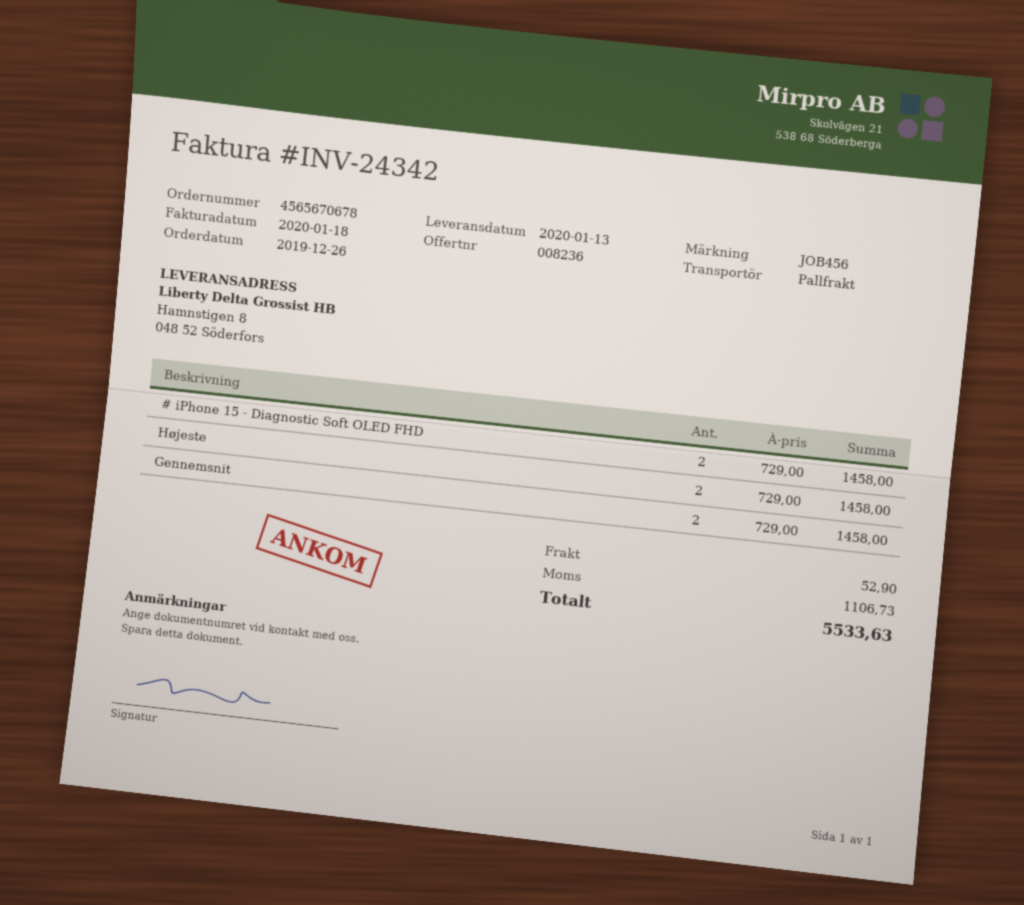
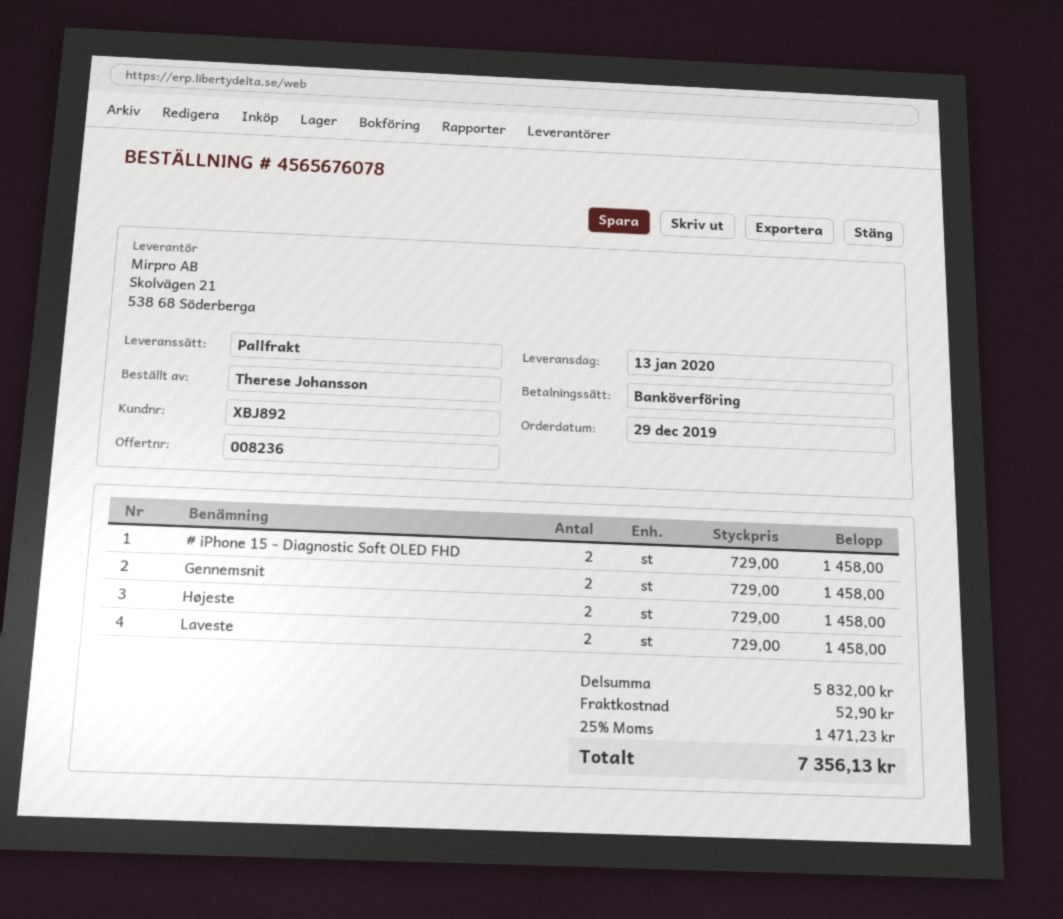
order number: 4565670678 -> 4565676078
order date: 2019-12-26 -> 2019-12-29
Laveste: none -> 2 x 729.00 = 1458.00
tax: 1106.73 -> 1471.23
total: 5533.63 -> 7356.13

